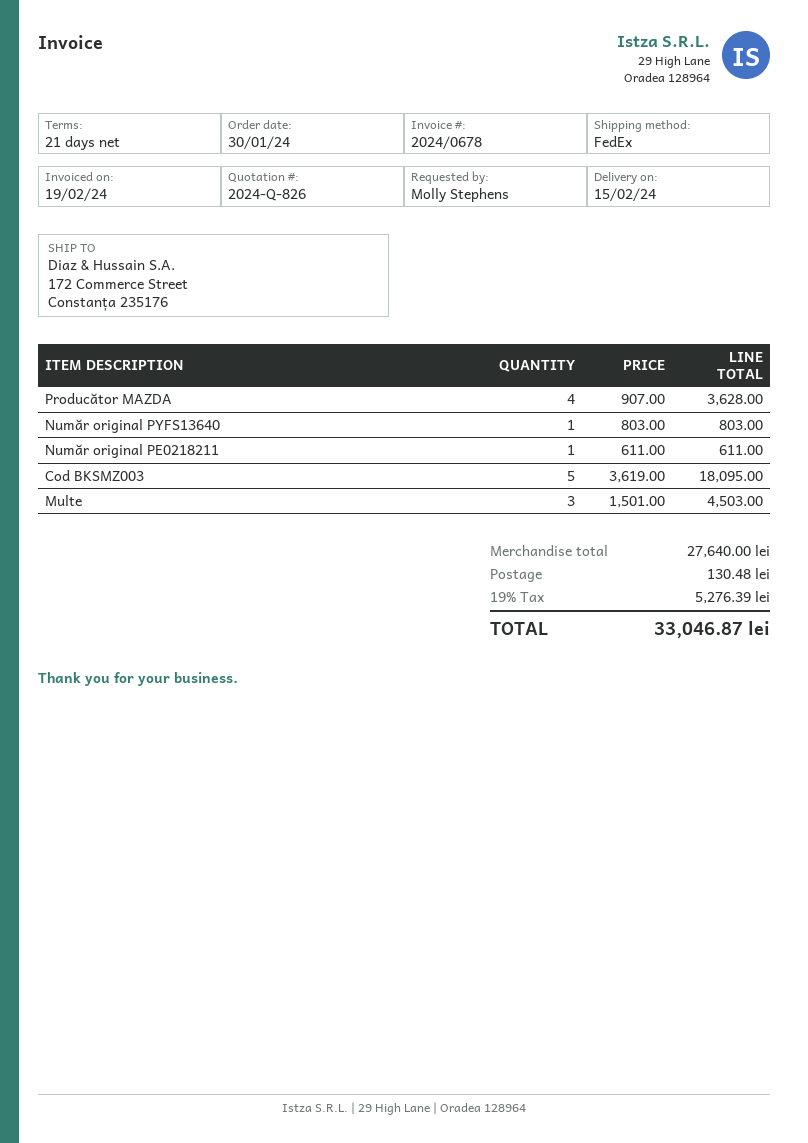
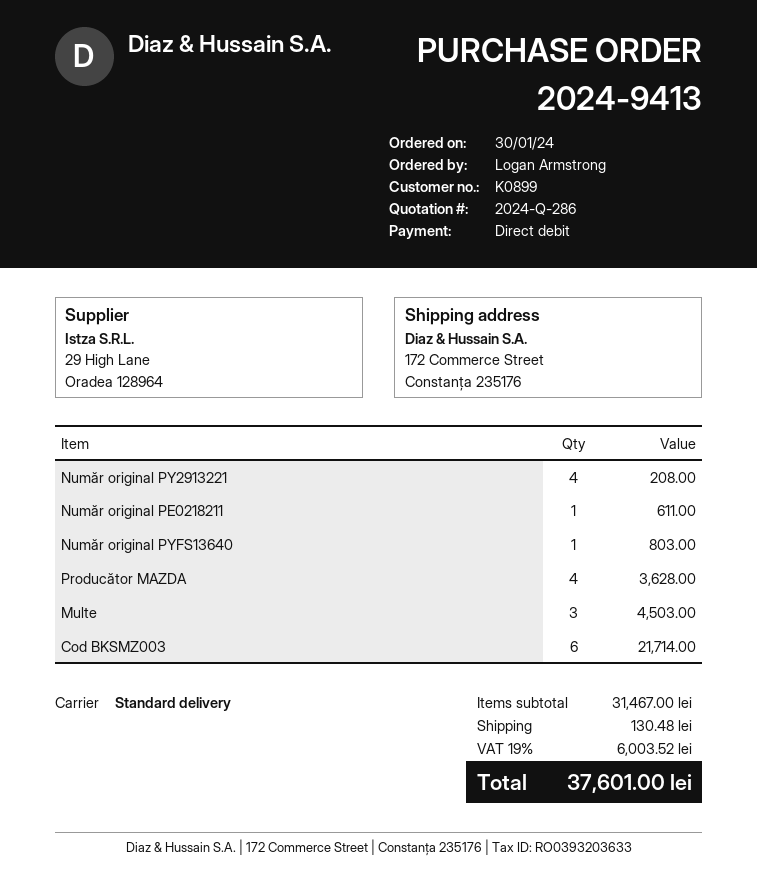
quote number: 2024-Q-826 -> 2024-Q-286
ordered by: Molly Stephens -> Logan Armstrong
shipping method: FedEx -> standard
Cod BKSMZ003: 5 for 18095.00 -> 6 for 21714.00
Număr original PY2913221: none -> 4 for 208.00
subtotal: 27640.00 -> 31467.00
tax: 19% = 5276.39 -> 19% = 6003.52
total: 33046.87 -> 37601.00

